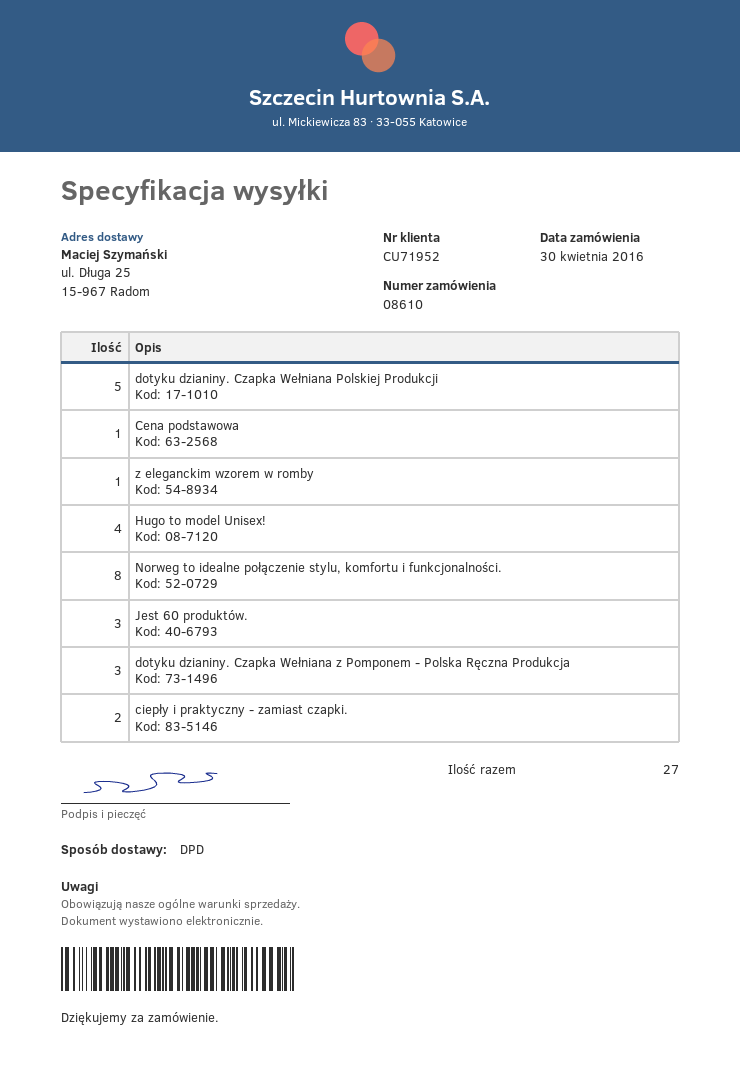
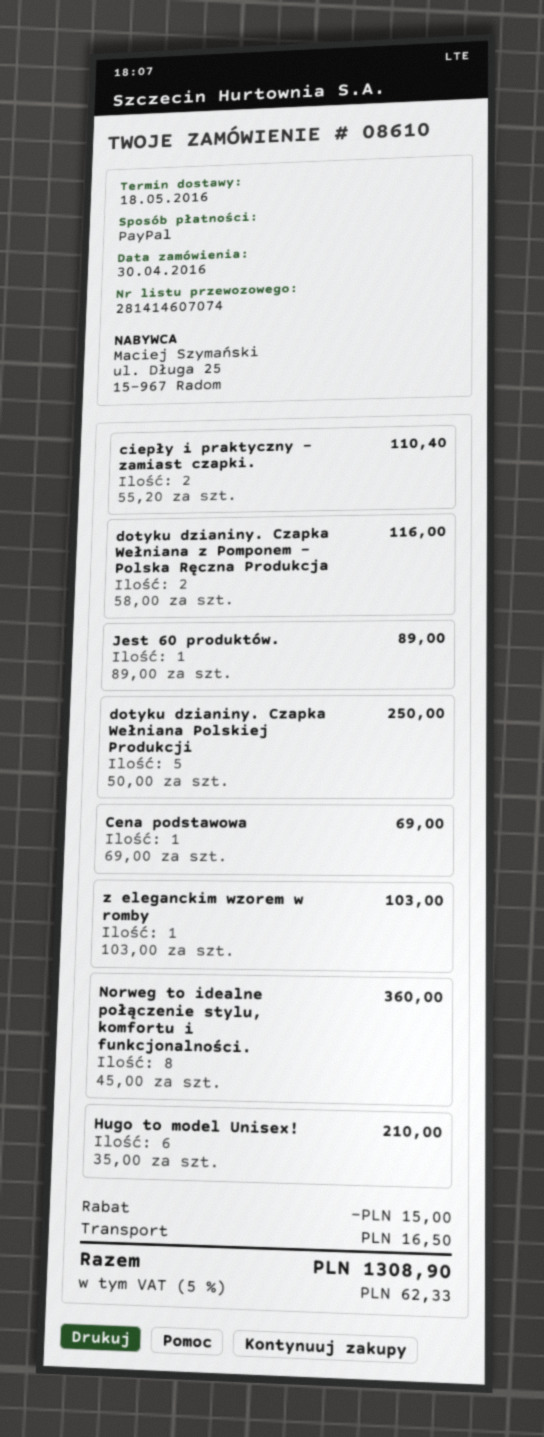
Hugo to model Unisex!: 4 -> 6
Jest 60 produktów.: 3 -> 1
dotyku dzianiny. Czapka Wełniana z Pomponem - Polska Ręczna Produkcja: 3 -> 2

